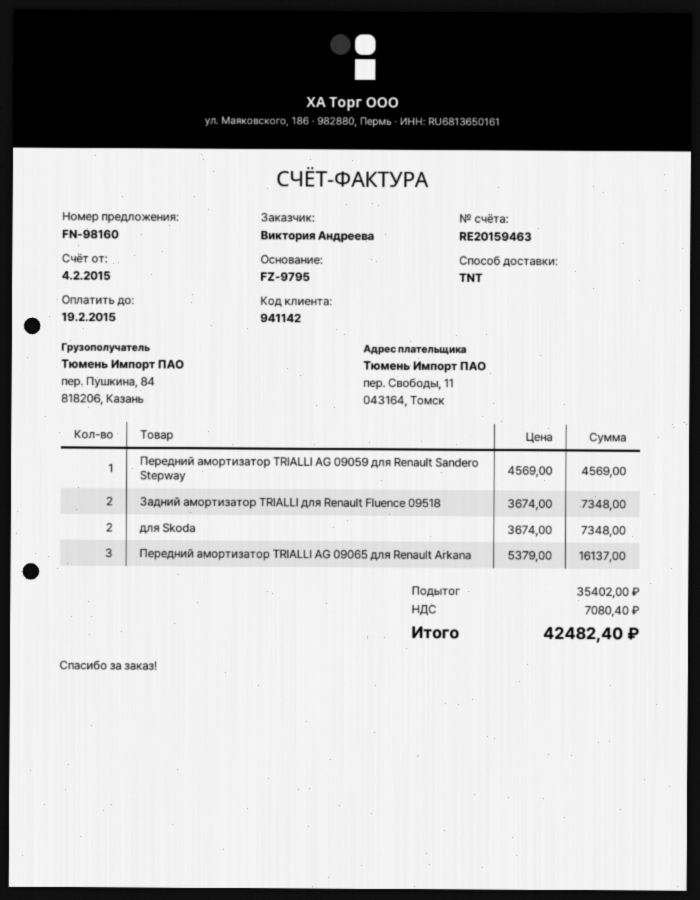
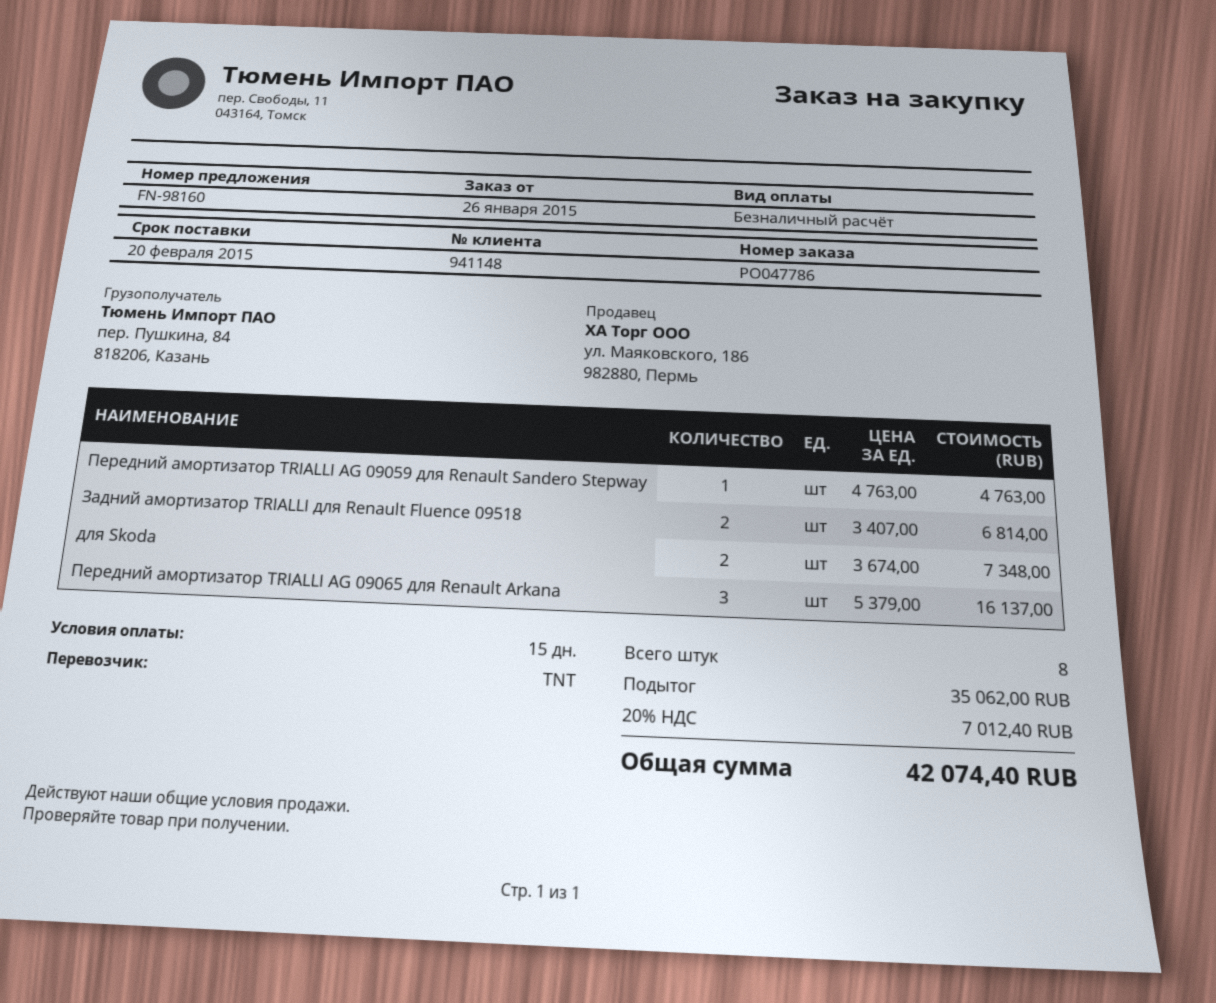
customer number: 941142 -> 941148
Передний амортизатор TRIALLI AG 09059 для Renault Sandero Stepway: 1 x 4569.00 = 4569.00 -> 1 x 4763.00 = 4763.00
Задний амортизатор TRIALLI для Renault Fluence 09518: 2 x 3674.00 = 7348.00 -> 2 x 3407.00 = 6814.00
subtotal: 35402.00 -> 35062.00
tax: 7080.40 -> 7012.40
total: 42482.40 -> 42074.40

